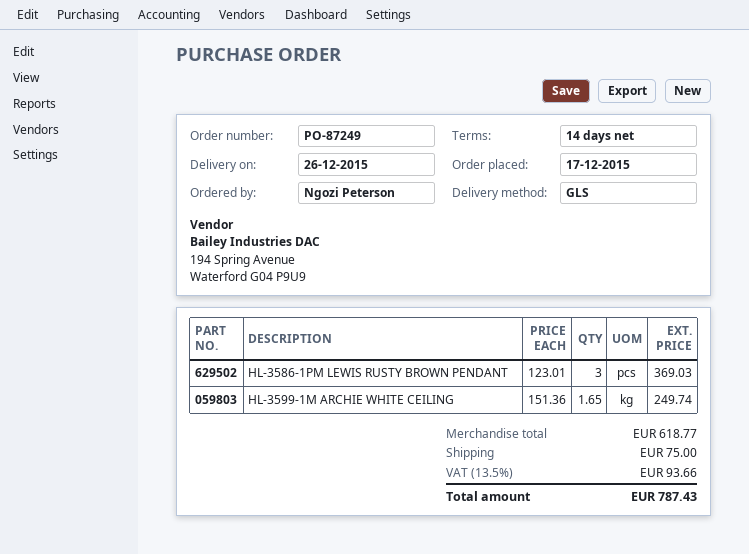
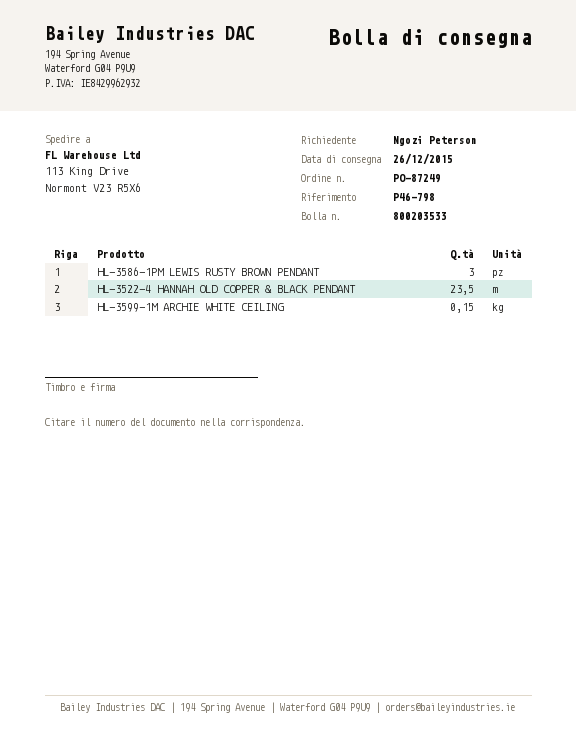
HL-3599-1M ARCHIE WHITE CEILING: 1.65 -> 0.15
HL-3522-4 HANNAH OLD COPPER & BLACK PENDANT: none -> 23.5

